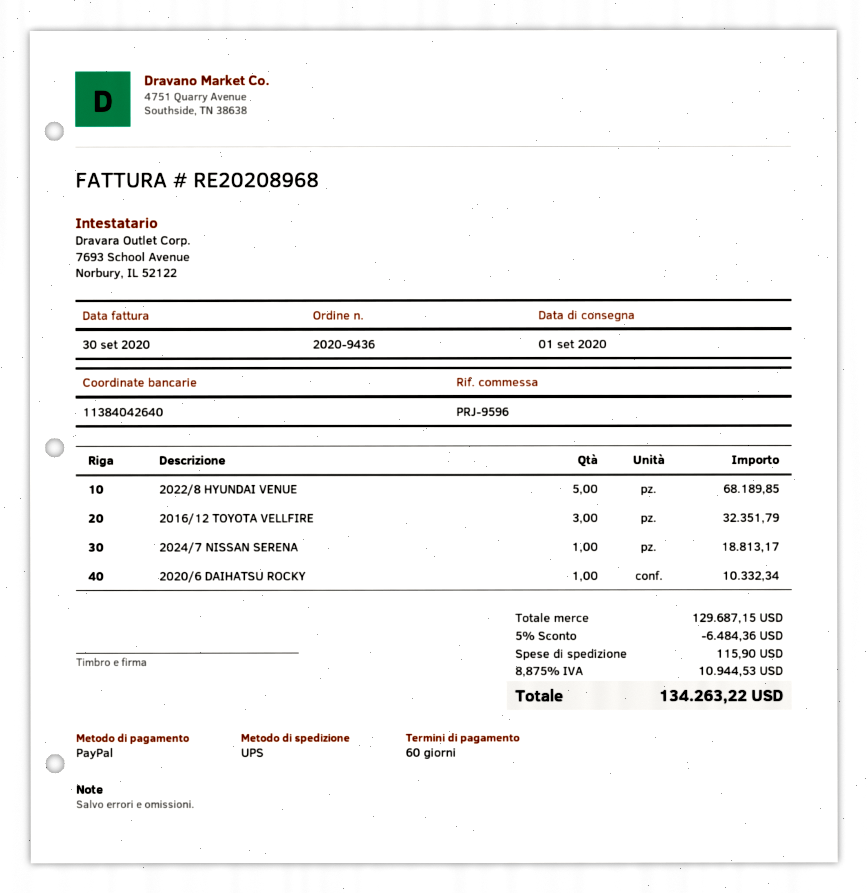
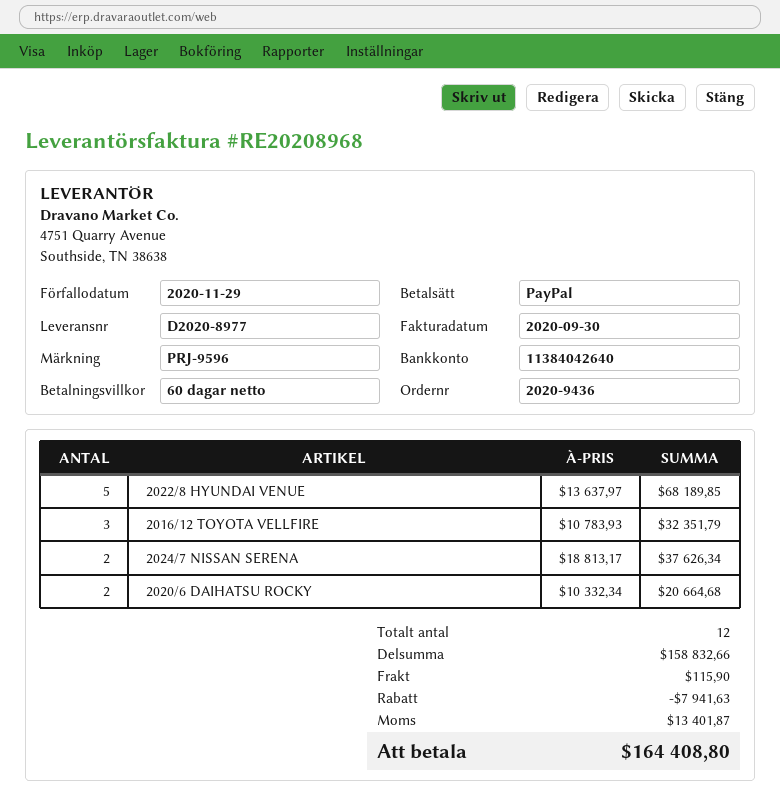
2024/7 NISSAN SERENA: 1 for 18813.17 -> 2 for 37626.34
2020/6 DAIHATSU ROCKY: 1 for 10332.34 -> 2 for 20664.68
subtotal: 129687.15 -> 158832.66
discount: 6484.36 -> 7941.63
tax: 10944.53 -> 13401.87
total: 134263.22 -> 164408.80

